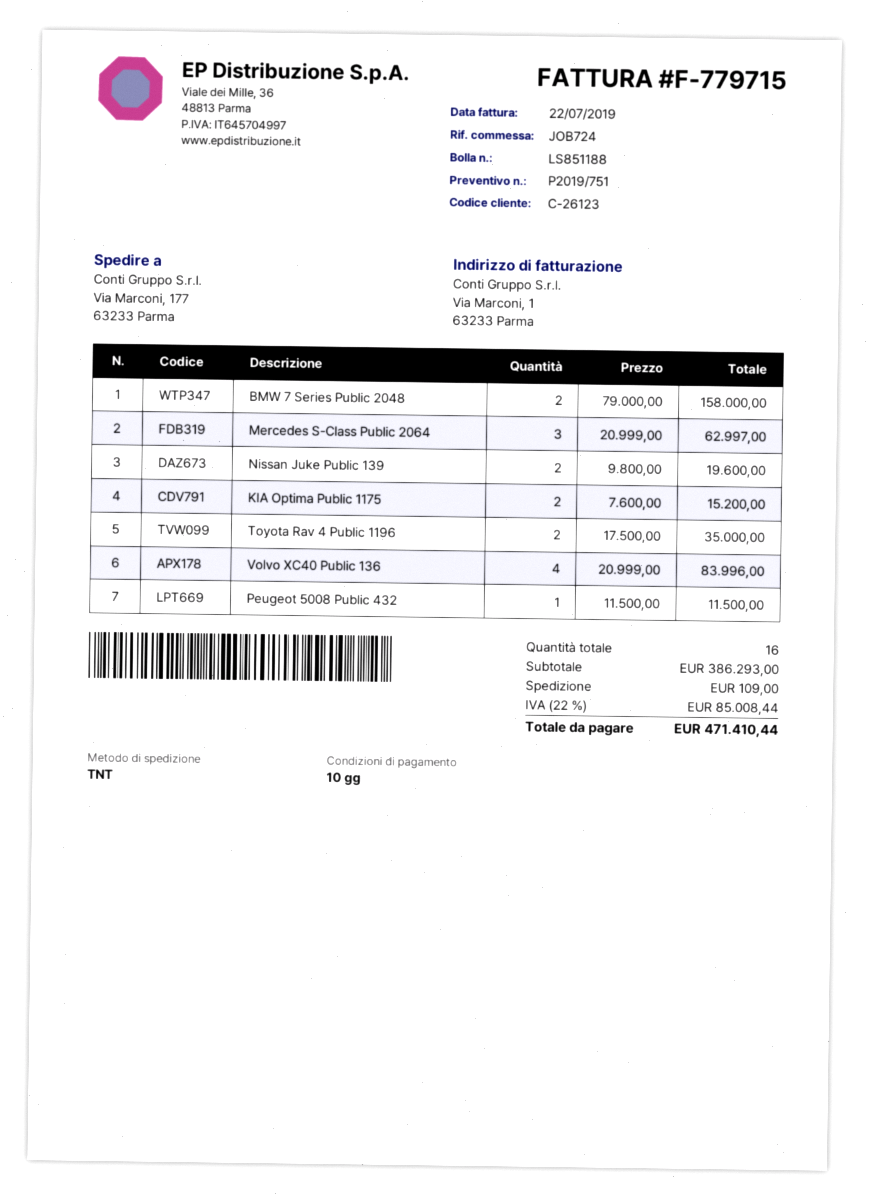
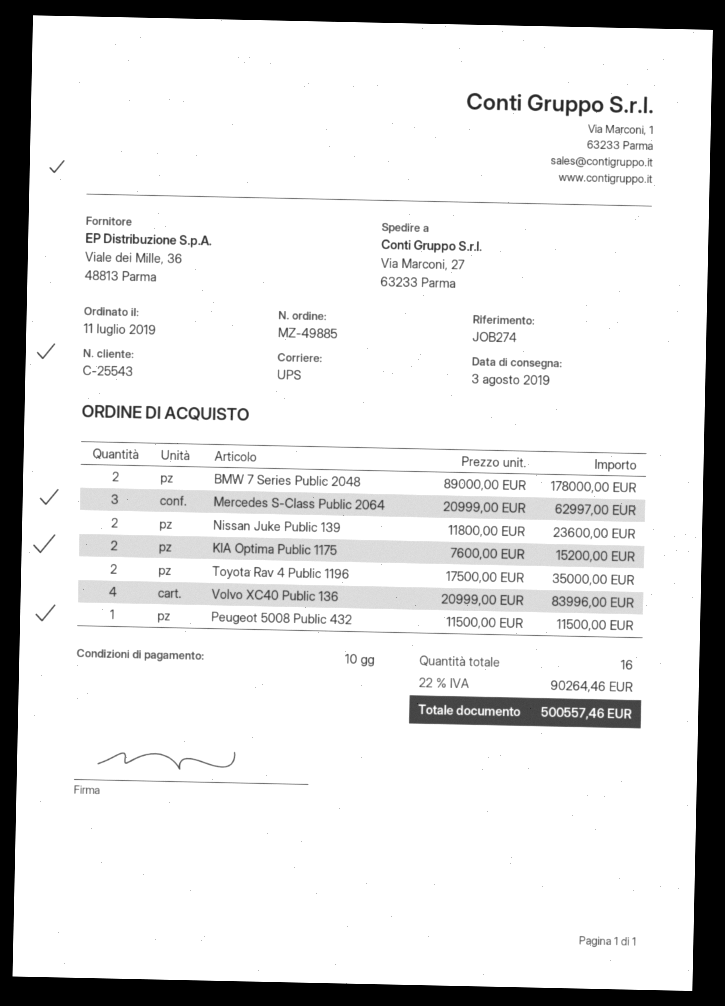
customer number: C-26123 -> C-25543
reference: JOB724 -> JOB274
shipping method: TNT -> UPS
ship to: Via Marconi, 177, 63233 Parma -> Via Marconi, 27, 63233 Parma
BMW 7 Series Public 2048: 2 x 79000.00 = 158000.00 -> 2 x 89000.00 = 178000.00
Nissan Juke Public 139: 2 x 9800.00 = 19600.00 -> 2 x 11800.00 = 23600.00
shipping: 109.00 -> none
tax: 22% = 85008.44 -> 22% = 90264.46
total: 471410.44 -> 500557.46

